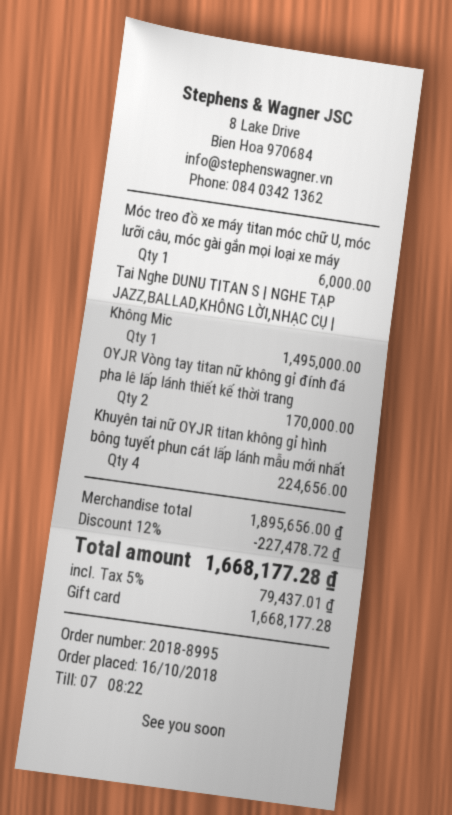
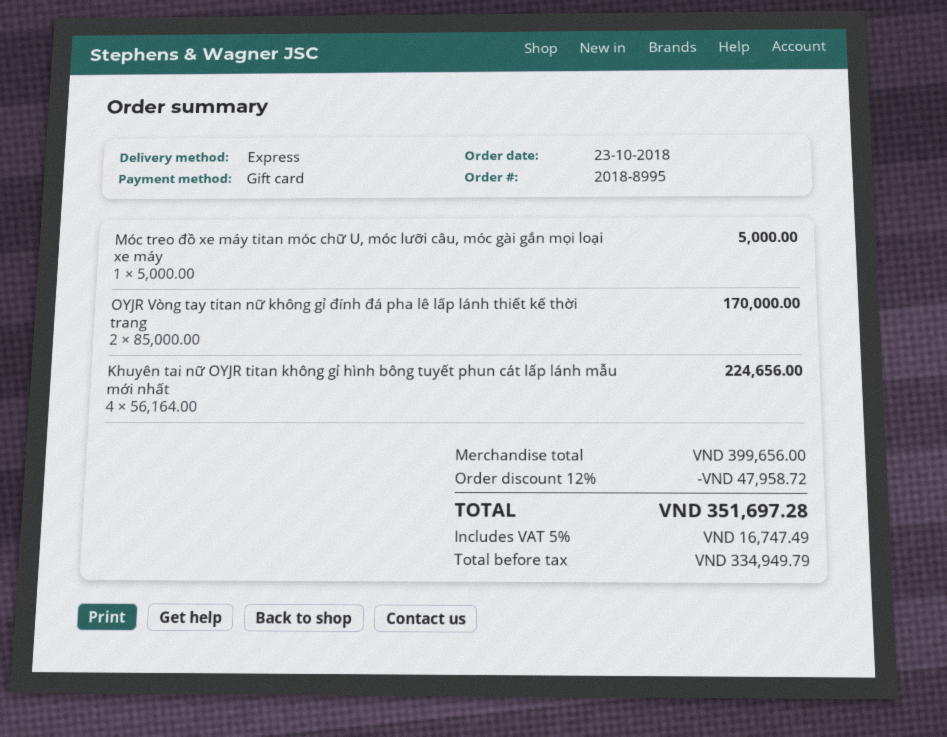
order date: 2018-10-16 -> 2018-10-23
Móc treo đồ xe máy titan móc chữ U, móc lưỡi câu, móc gài gắn mọi loại xe máy: 1 for 6000.00 -> 1 for 5000.00
Tai Nghe DUNU TITAN S | NGHE TẠP JAZZ,BALLAD,KHÔNG LỜI,NHẠC CỤ | Không Mic: 1 for 1495000.00 -> none
subtotal: 1895656.00 -> 399656.00
discount: 12% = 227478.72 -> 12% = 47958.72
tax: 5% = 79437.01 -> 5% = 16747.49
total: 1668177.28 -> 351697.28

